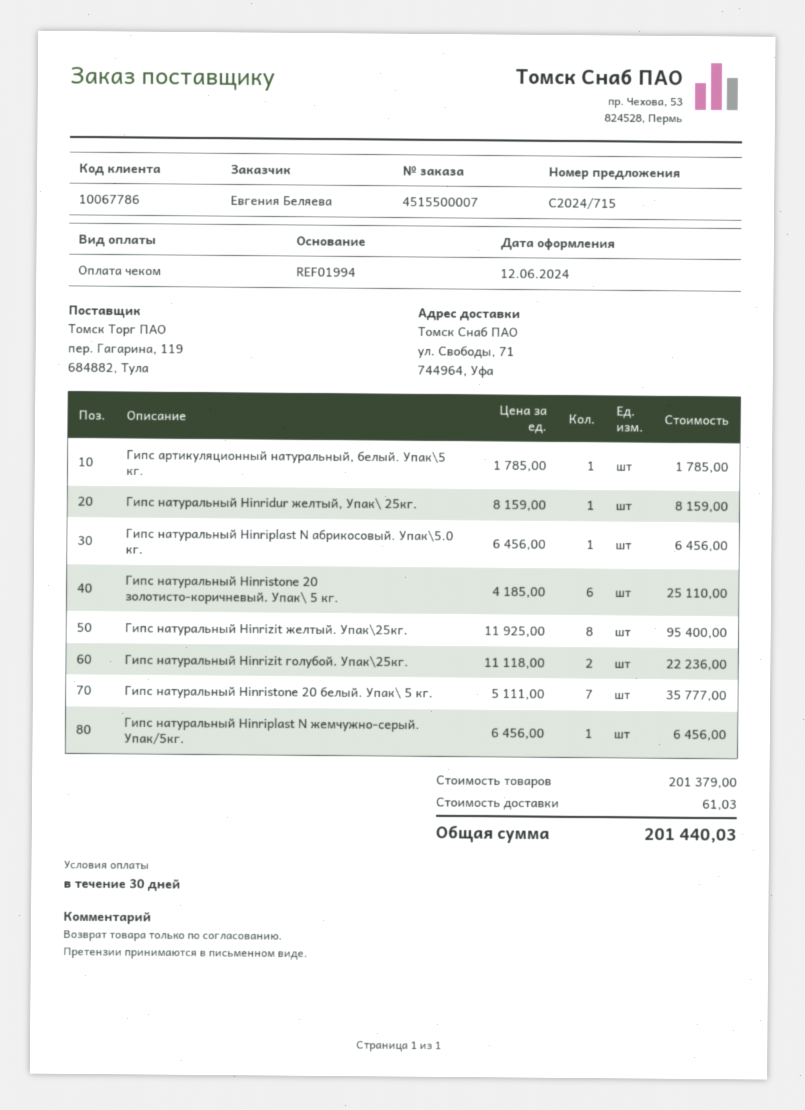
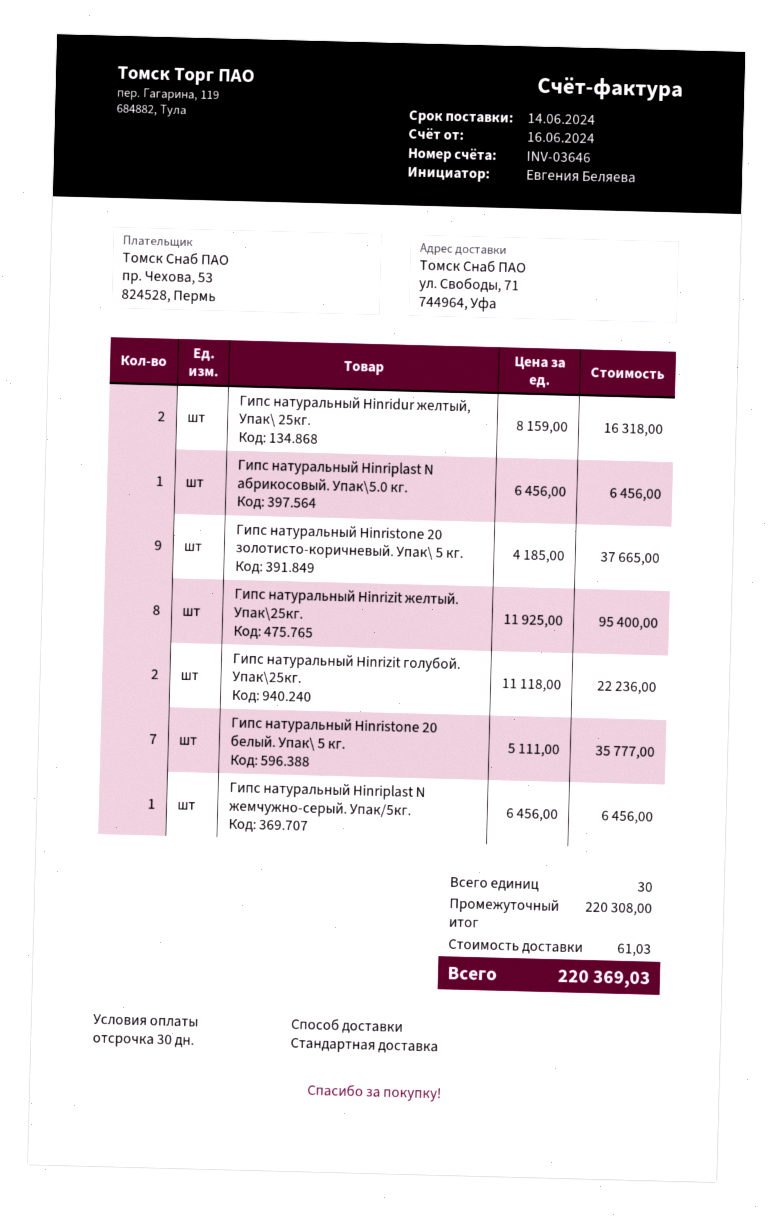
Гипс артикуляционный натуральный, белый. Упак\5 кг.: 1 x 1785.00 = 1785.00 -> none
Гипс натуральный Hinridur желтый, Упак\ 25кг.: 1 x 8159.00 = 8159.00 -> 2 x 8159.00 = 16318.00
Гипс натуральный Hinristone 20 золотисто-коричневый. Упак\ 5 кг.: 6 x 4185.00 = 25110.00 -> 9 x 4185.00 = 37665.00
subtotal: 201379.00 -> 220308.00
total: 201440.03 -> 220369.03

